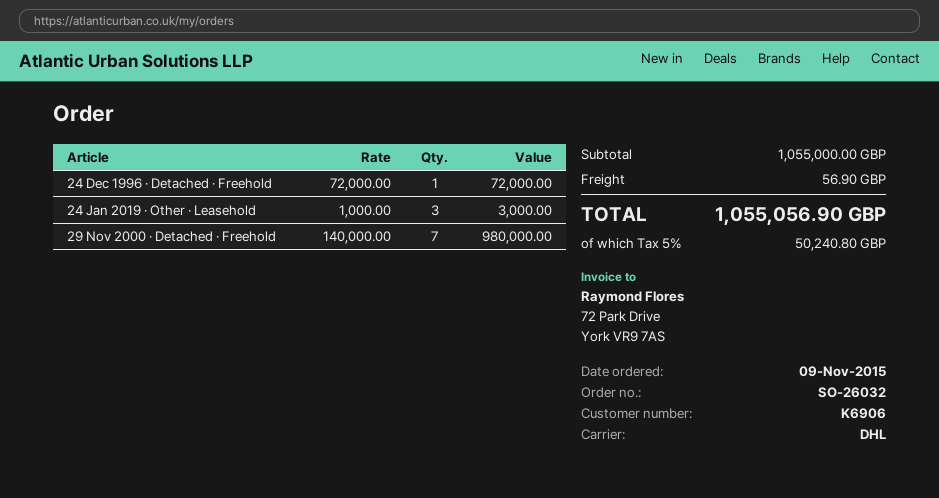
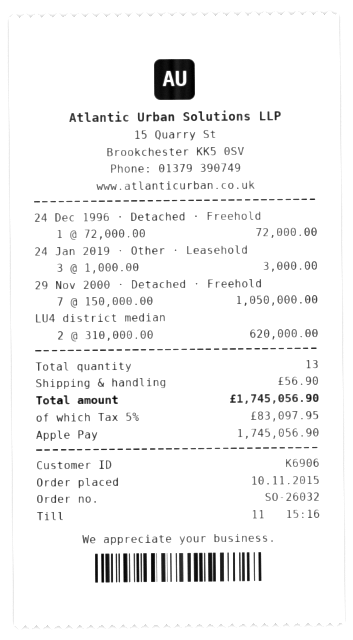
order date: 2015-11-09 -> 2015-11-10
29 Nov 2000 · Detached · Freehold: 7 x 140000.00 = 980000.00 -> 7 x 150000.00 = 1050000.00
LU4 district median: none -> 2 x 310000.00 = 620000.00
tax: 5% = 50240.80 -> 5% = 83097.95
total: 1055056.90 -> 1745056.90

